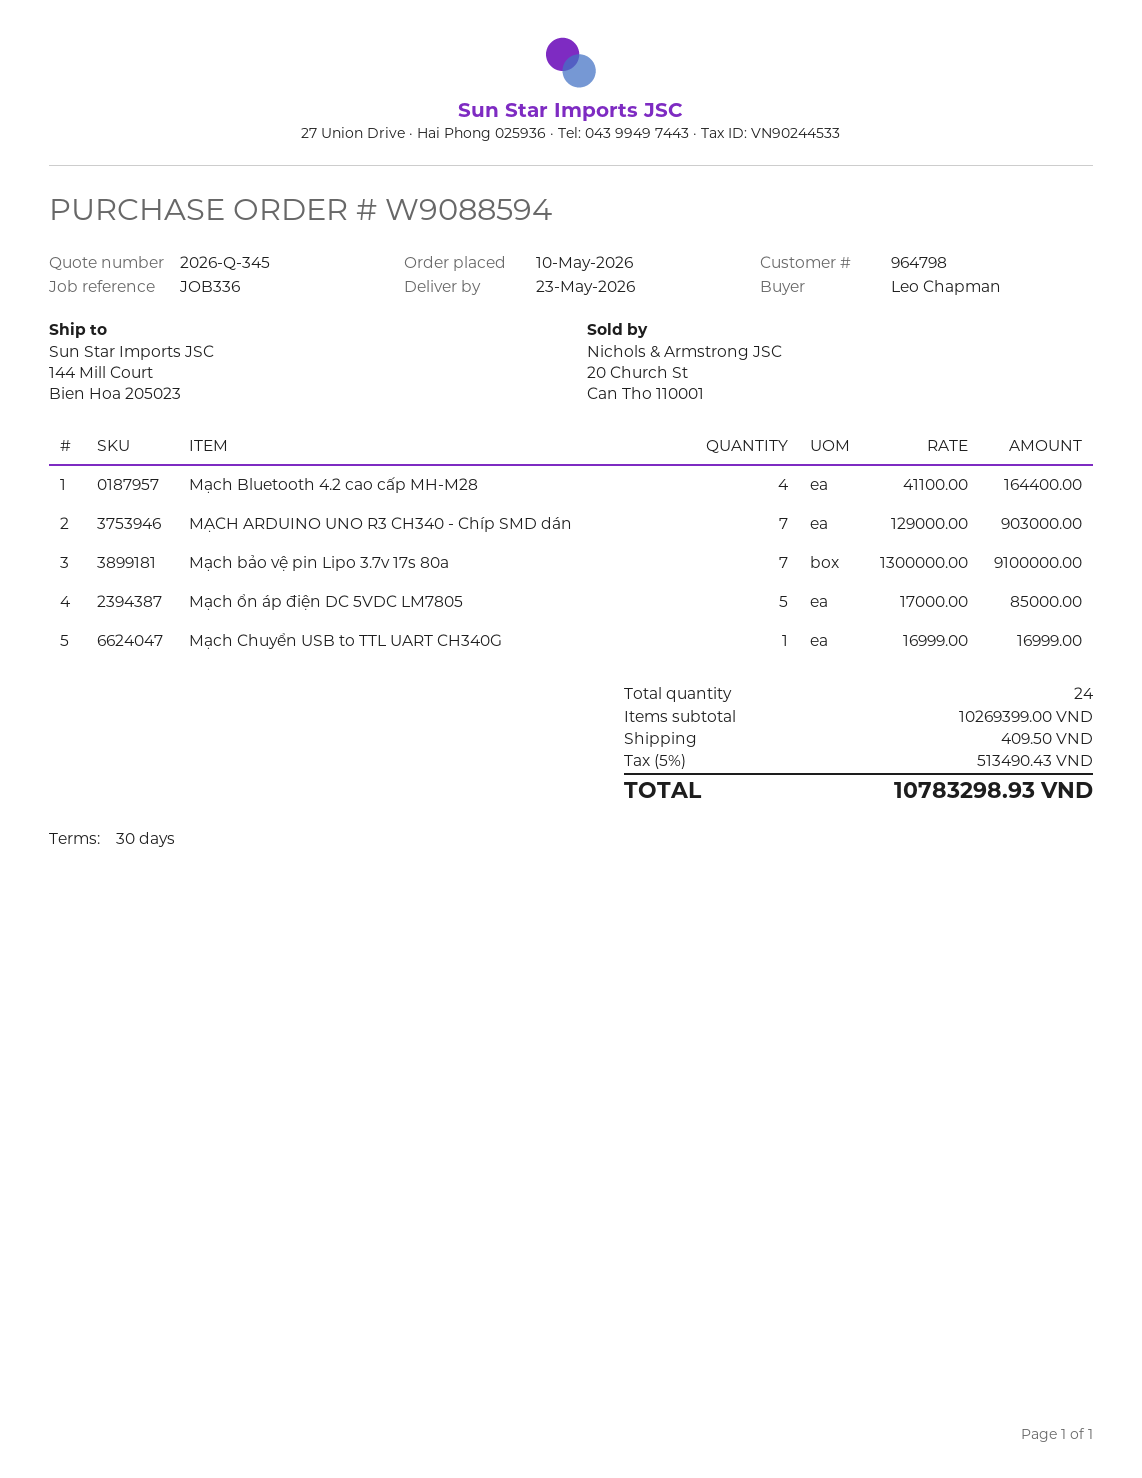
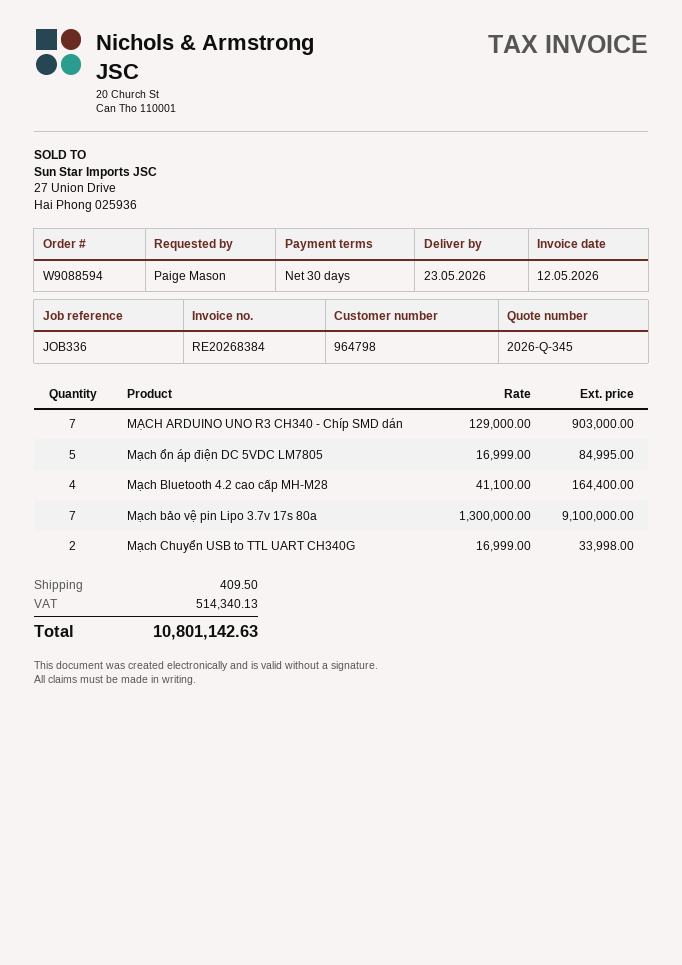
ordered by: Leo Chapman -> Paige Mason
Mạch ổn áp điện DC 5VDC LM7805: 5 x 17000.00 = 85000.00 -> 5 x 16999.00 = 84995.00
Mạch Chuyển USB to TTL UART CH340G: 1 x 16999.00 = 16999.00 -> 2 x 16999.00 = 33998.00
tax: 513490.43 -> 514340.13
total: 10783298.93 -> 10801142.63

